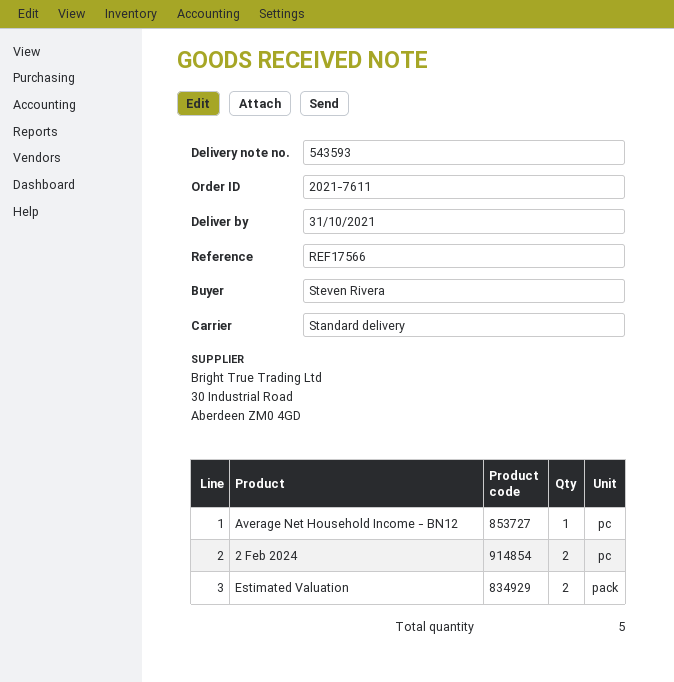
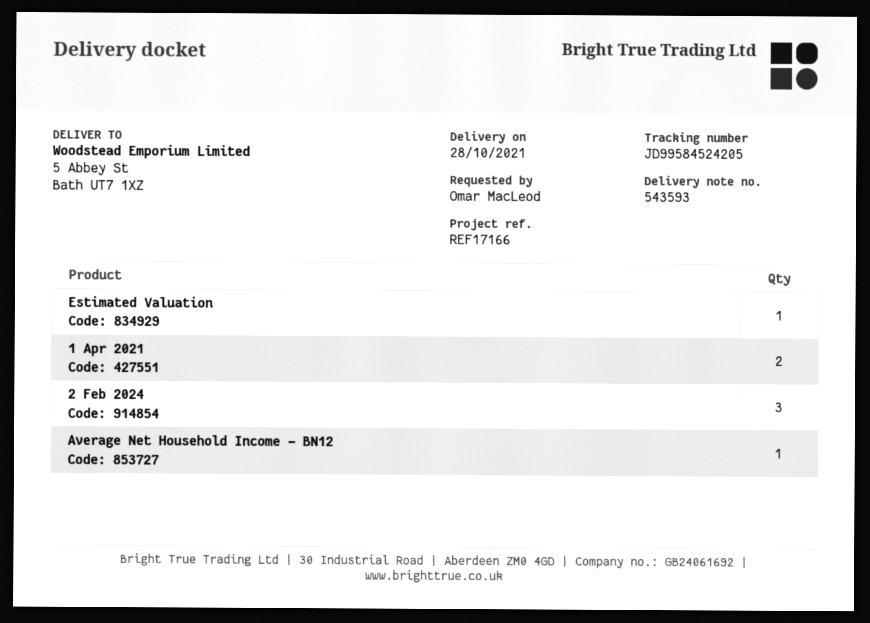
delivery date: 2021-10-31 -> 2021-10-28
reference: REF17566 -> REF17166
ordered by: Steven Rivera -> Omar MacLeod
2 Feb 2024: 2 -> 3
Estimated Valuation: 2 -> 1
1 Apr 2021: none -> 2

